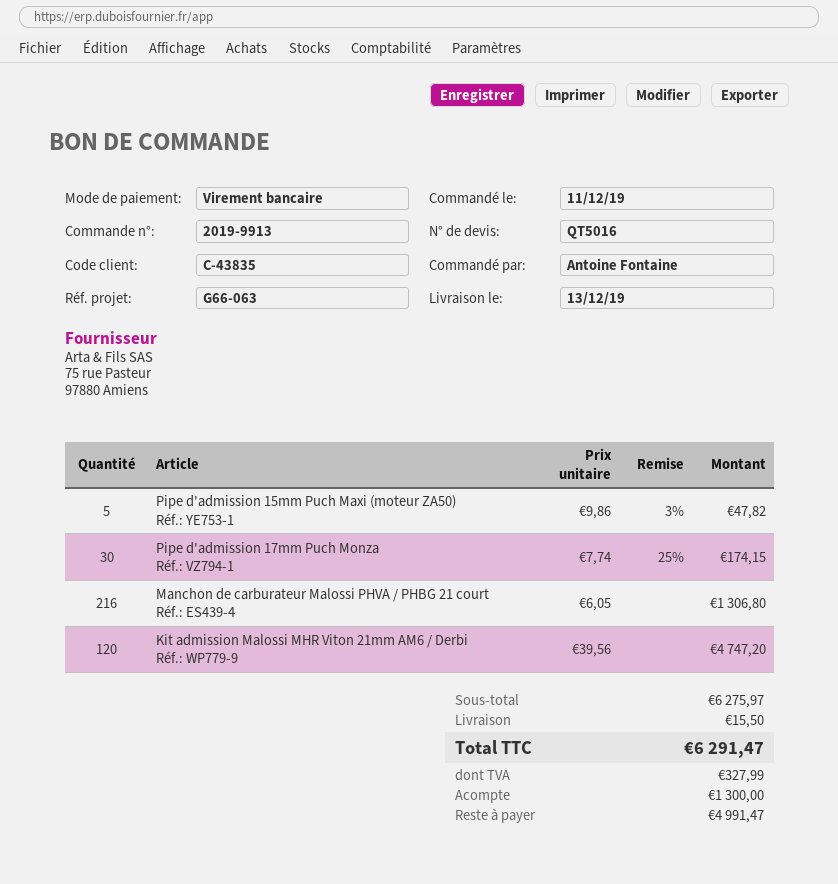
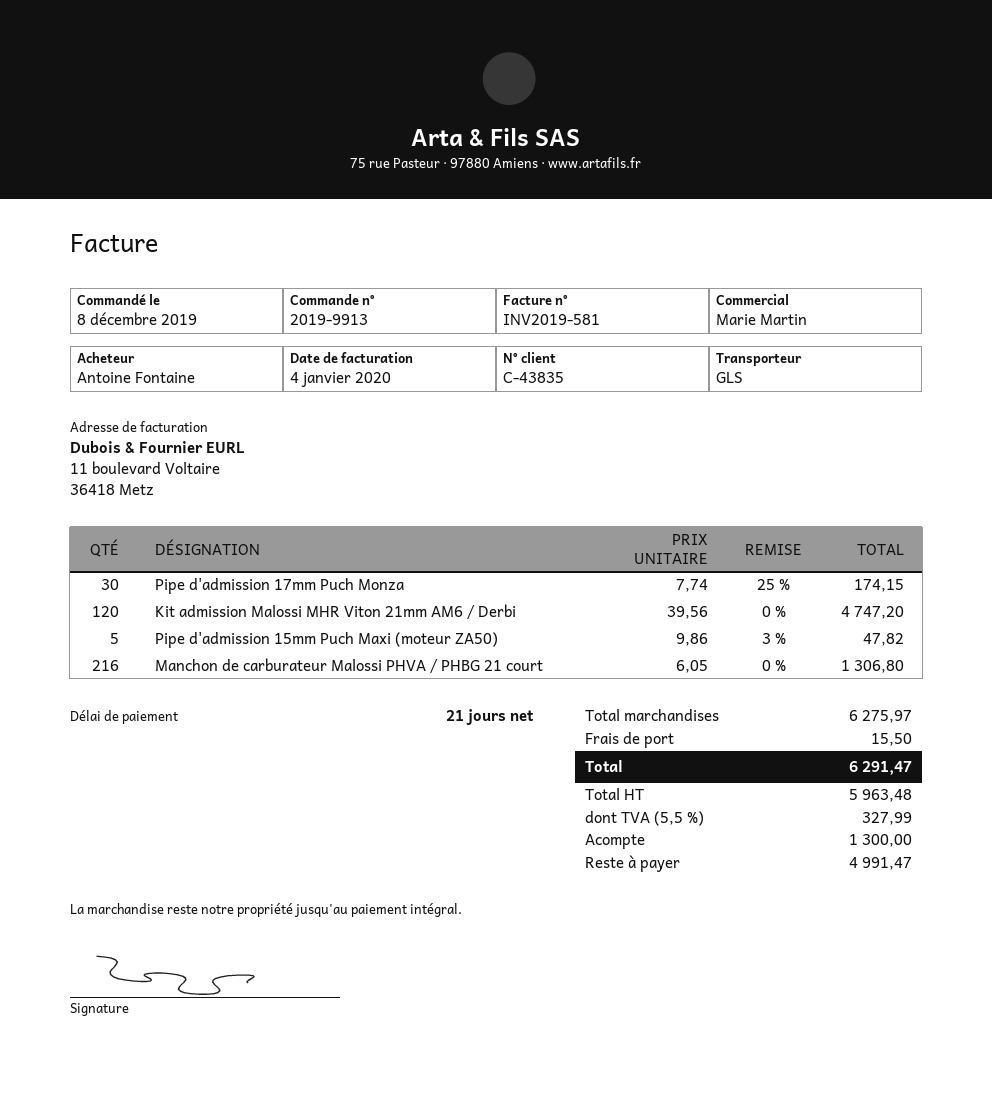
order date: 2019-12-11 -> 2019-12-08

